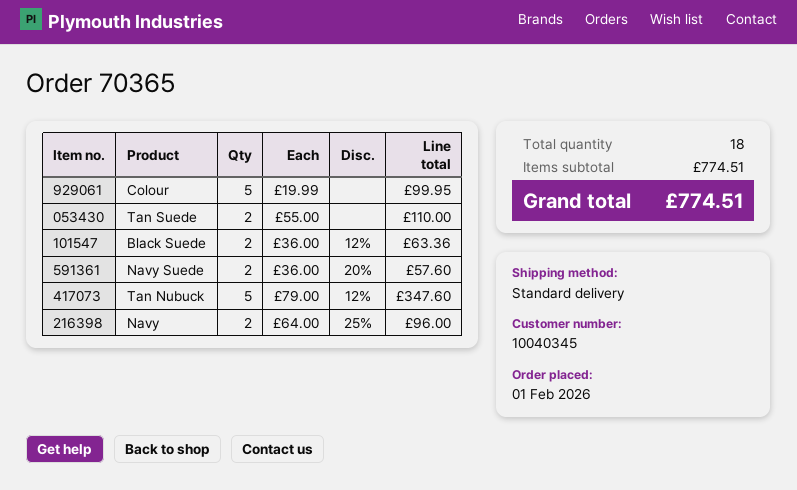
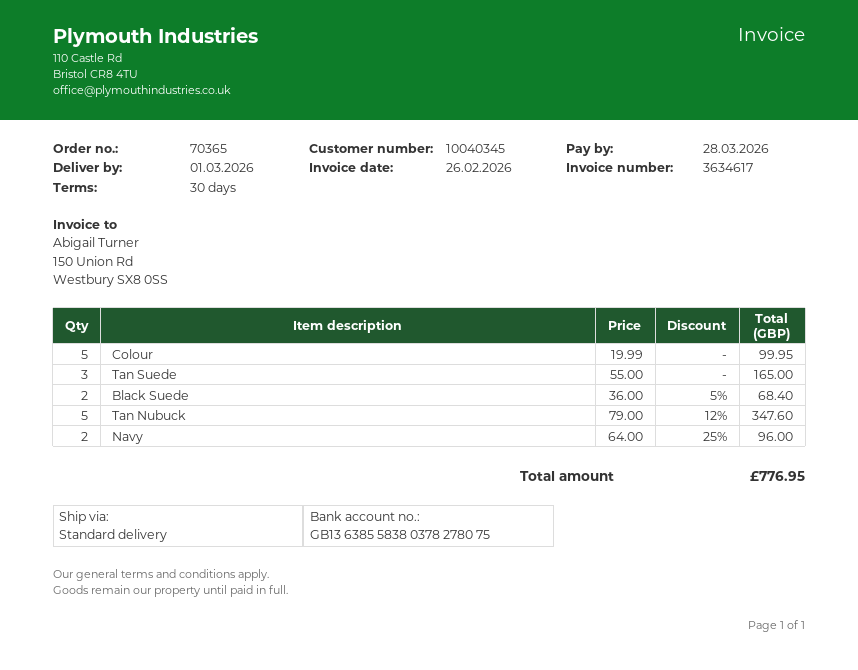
Tan Suede: 2 x 55.00 = 110.00 -> 3 x 55.00 = 165.00
Black Suede: 2 x 36.00 - 12% = 63.36 -> 2 x 36.00 - 5% = 68.40
Navy Suede: 2 x 36.00 - 20% = 57.60 -> none
total: 774.51 -> 776.95

